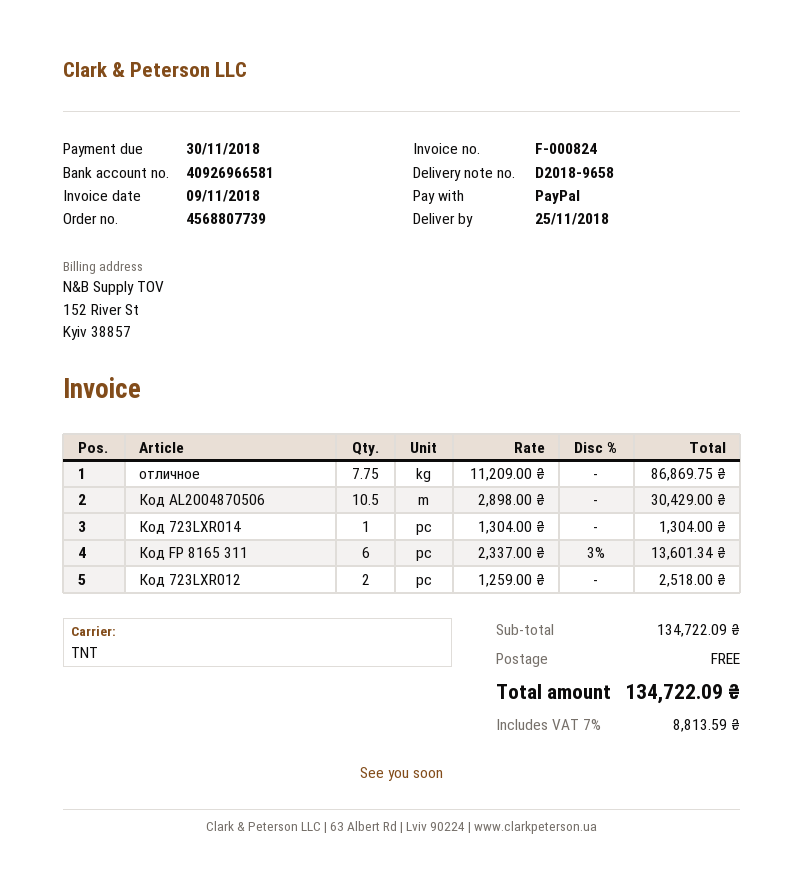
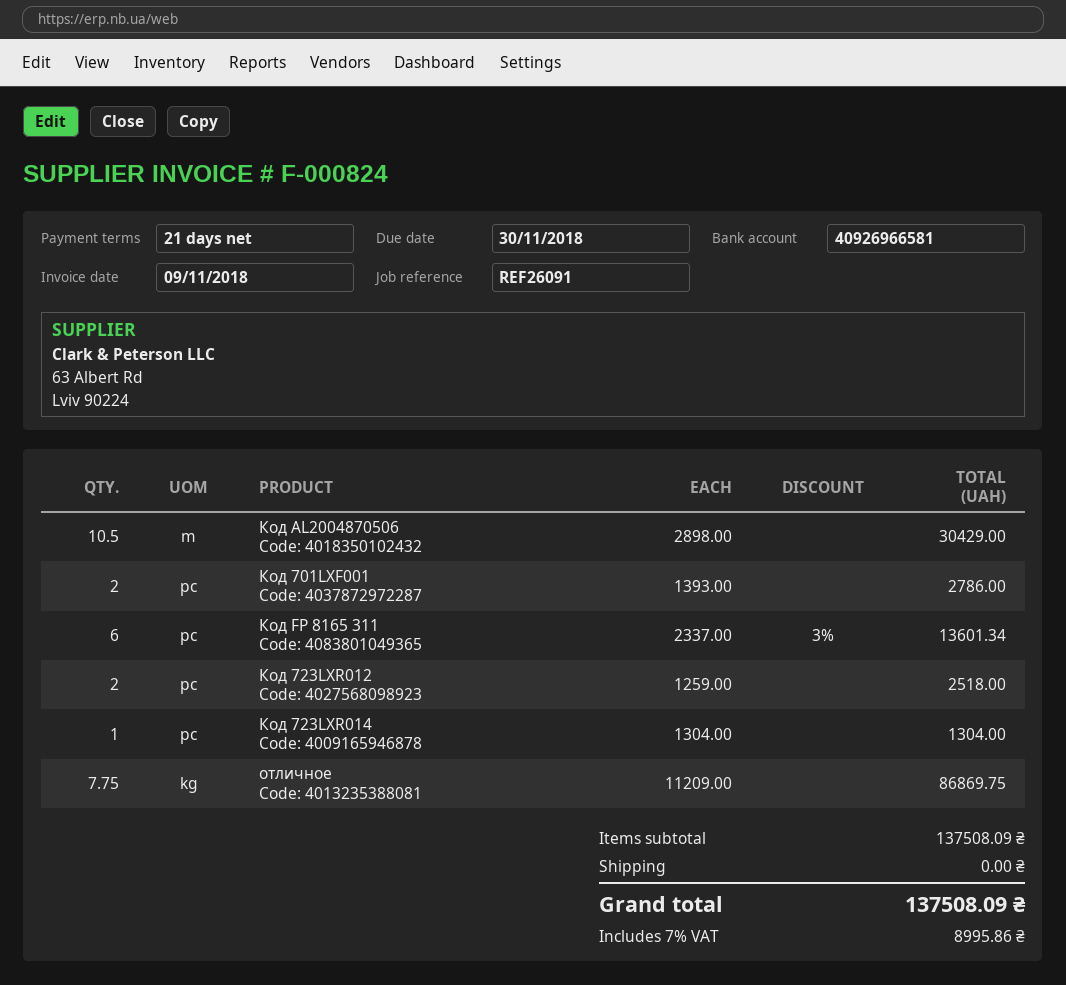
Код 701LXF001: none -> 2 x 1393.00 = 2786.00
subtotal: 134722.09 -> 137508.09
tax: 7% = 8813.59 -> 7% = 8995.86
total: 134722.09 -> 137508.09

